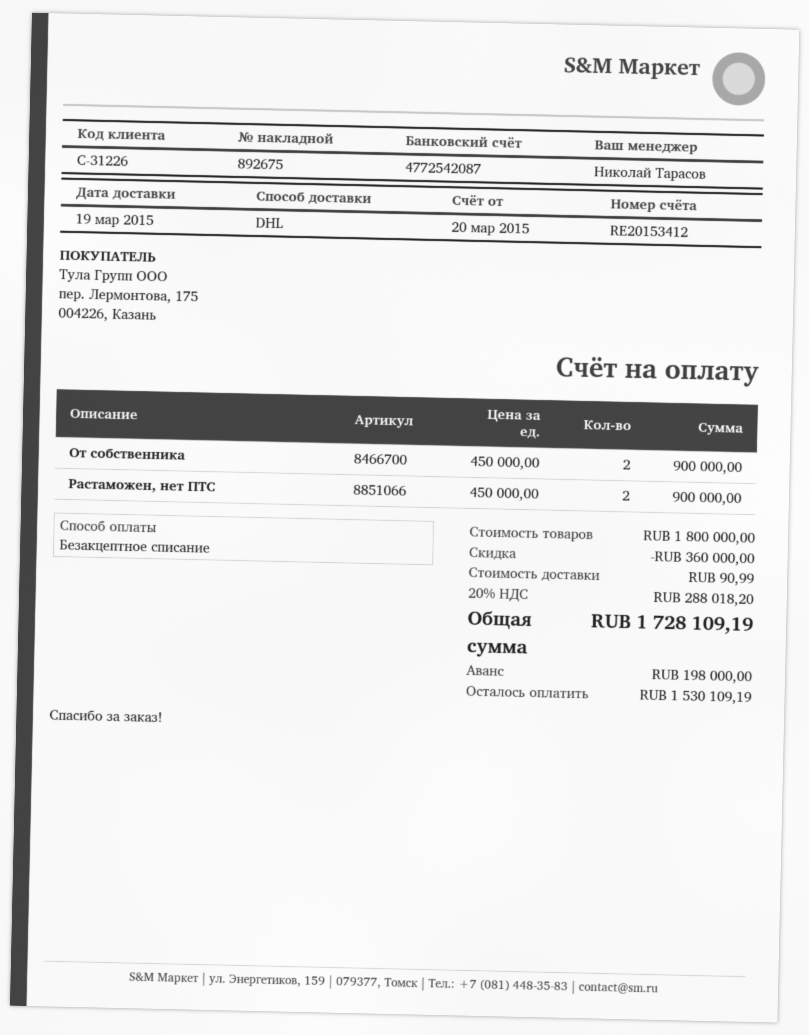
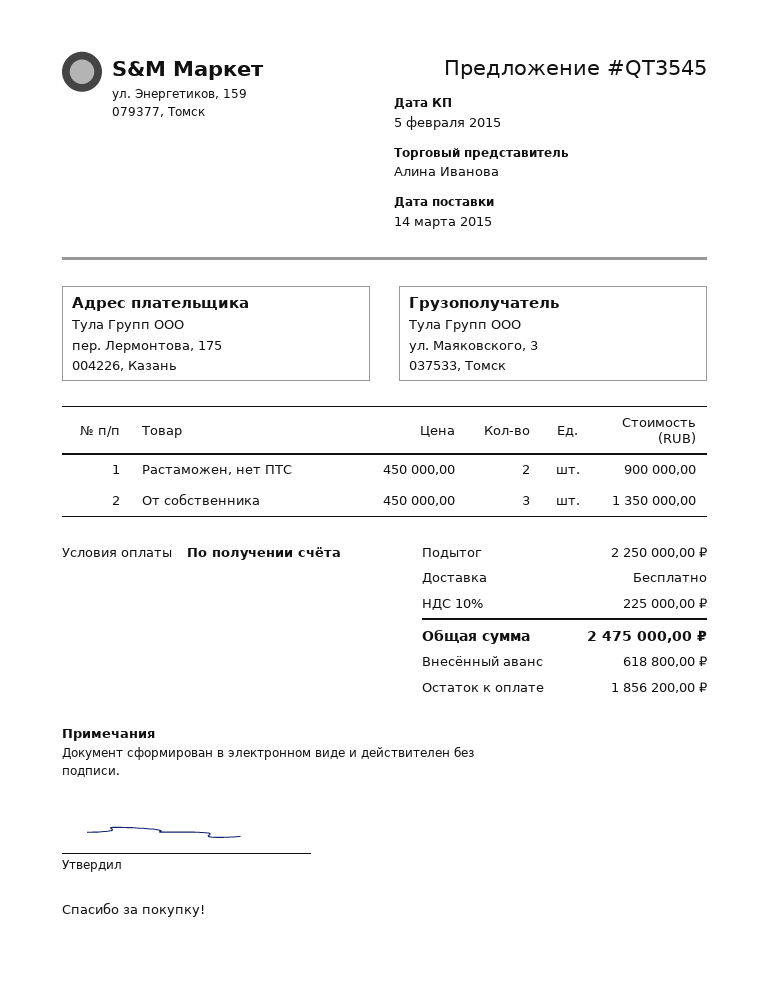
delivery date: 2015-03-19 -> 2015-03-14
sales rep: Николай Тарасов -> Алина Иванова
От собственника: 2 x 450000.00 = 900000.00 -> 3 x 450000.00 = 1350000.00
subtotal: 1800000.00 -> 2250000.00
discount: 360000.00 -> none
shipping: 90.99 -> 0.00
tax: 20% = 288018.20 -> 10% = 225000.00
total: 1728109.19 -> 2475000.00
deposit: 198000.00 -> 618800.00
balance: 1530109.19 -> 1856200.00

